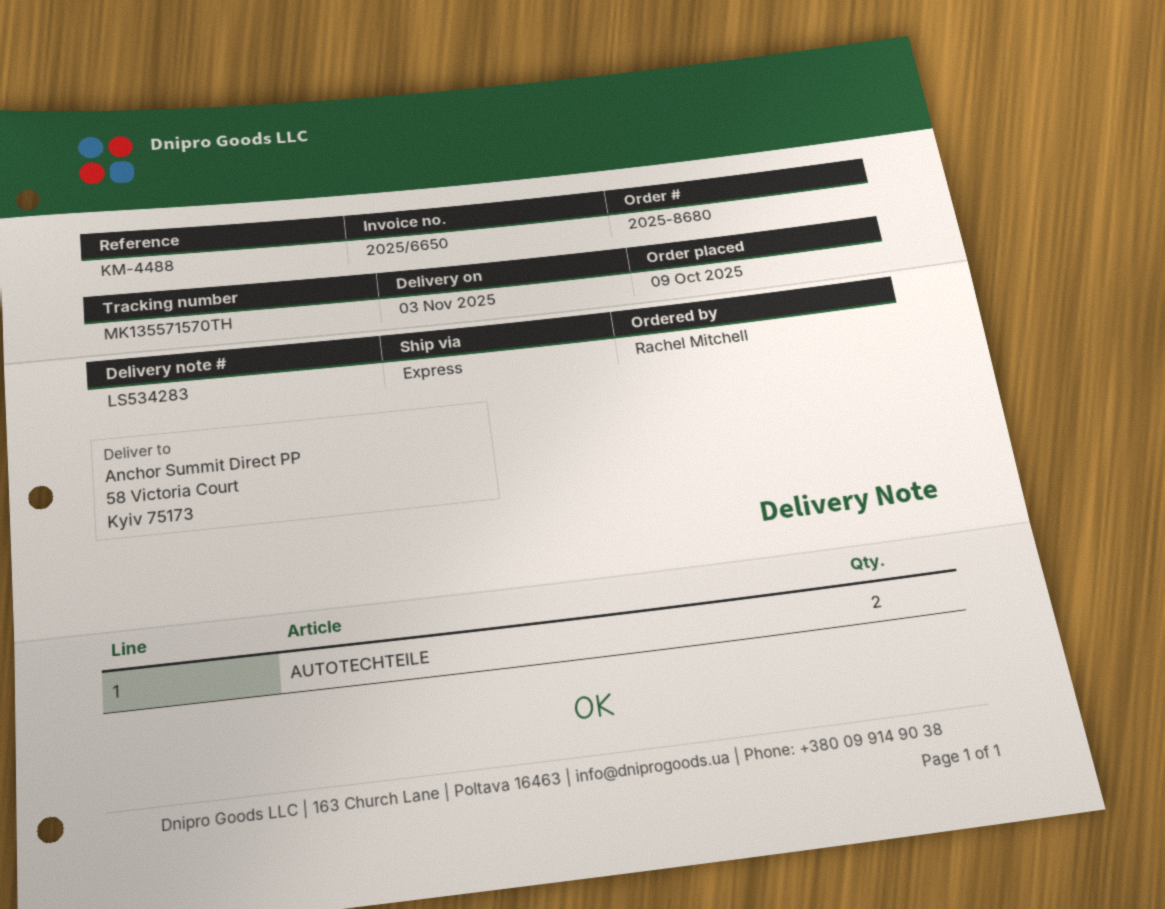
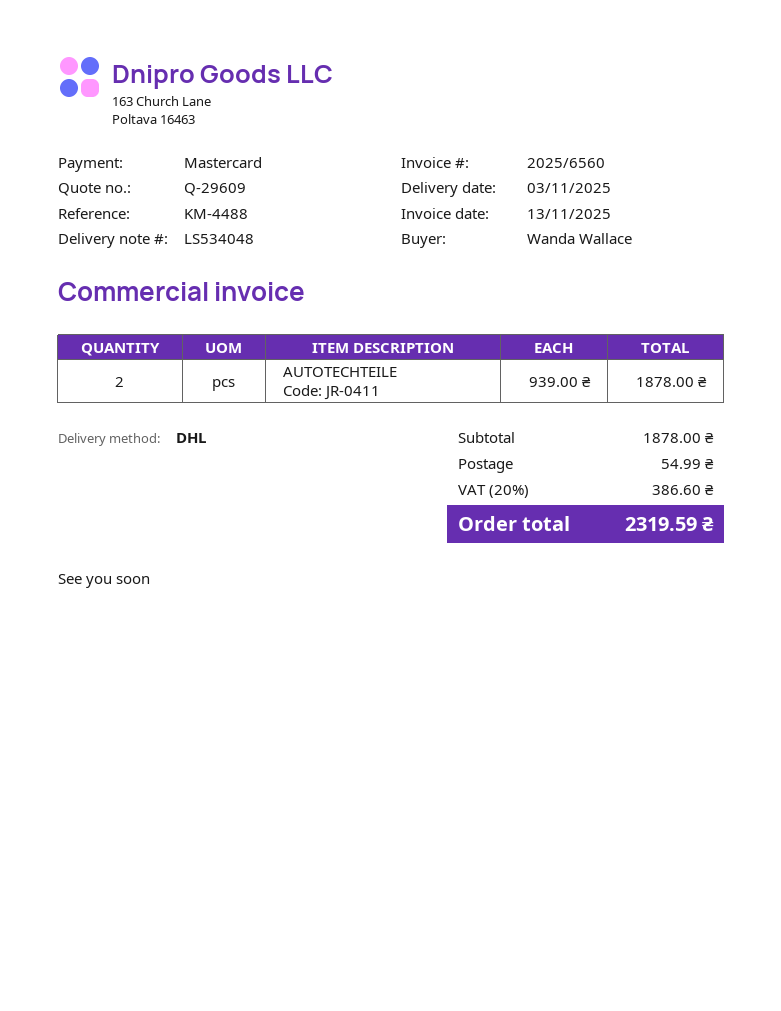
delivery note number: LS534283 -> LS534048
invoice number: 2025/6650 -> 2025/6560
ordered by: Rachel Mitchell -> Wanda Wallace
shipping method: express -> DHL

